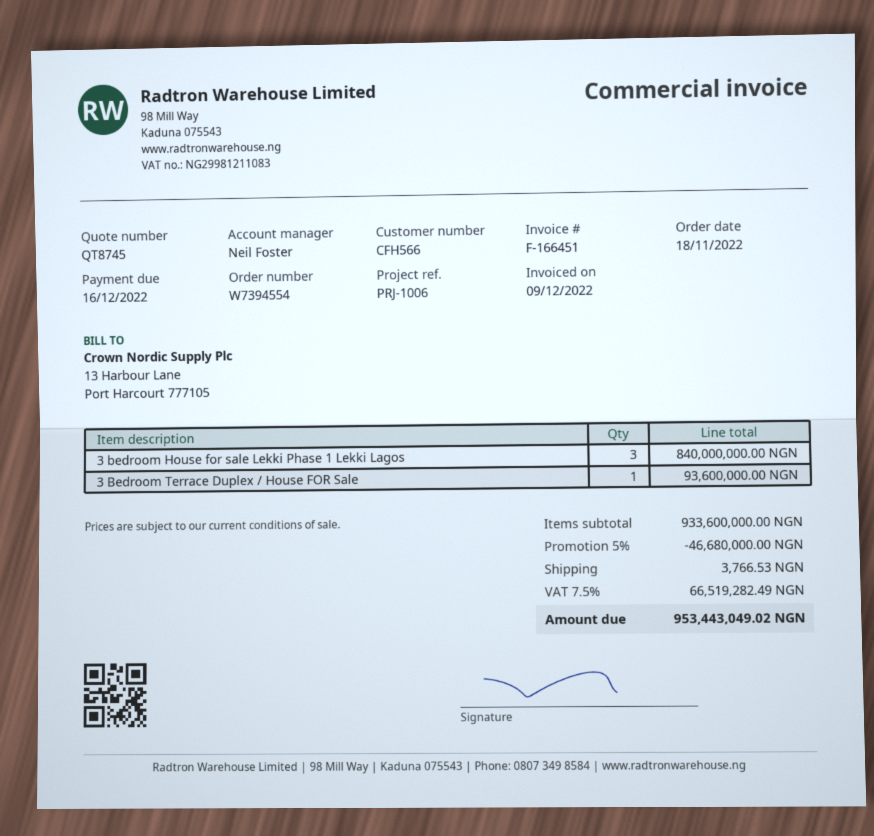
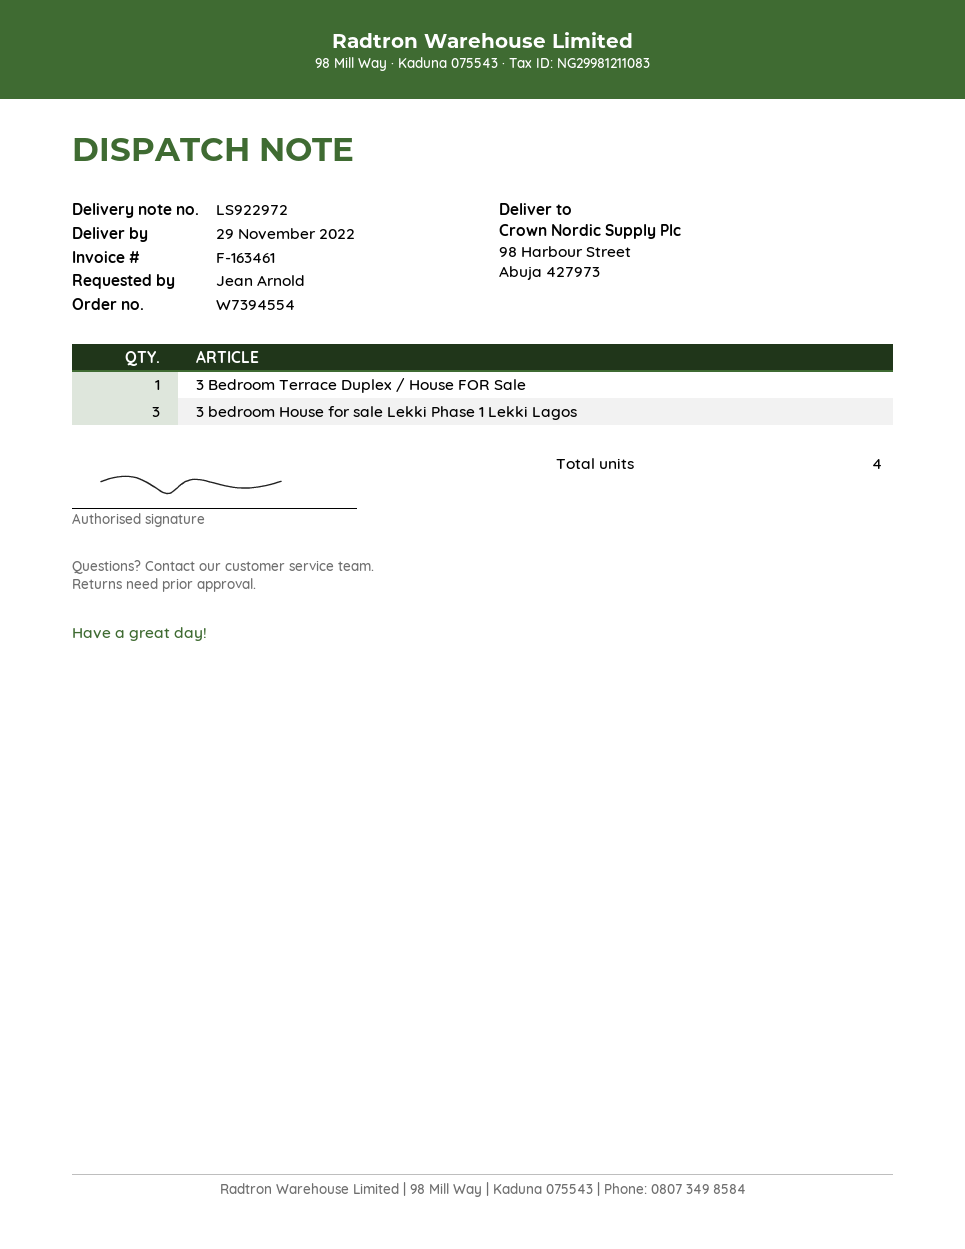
invoice number: F-166451 -> F-163461

